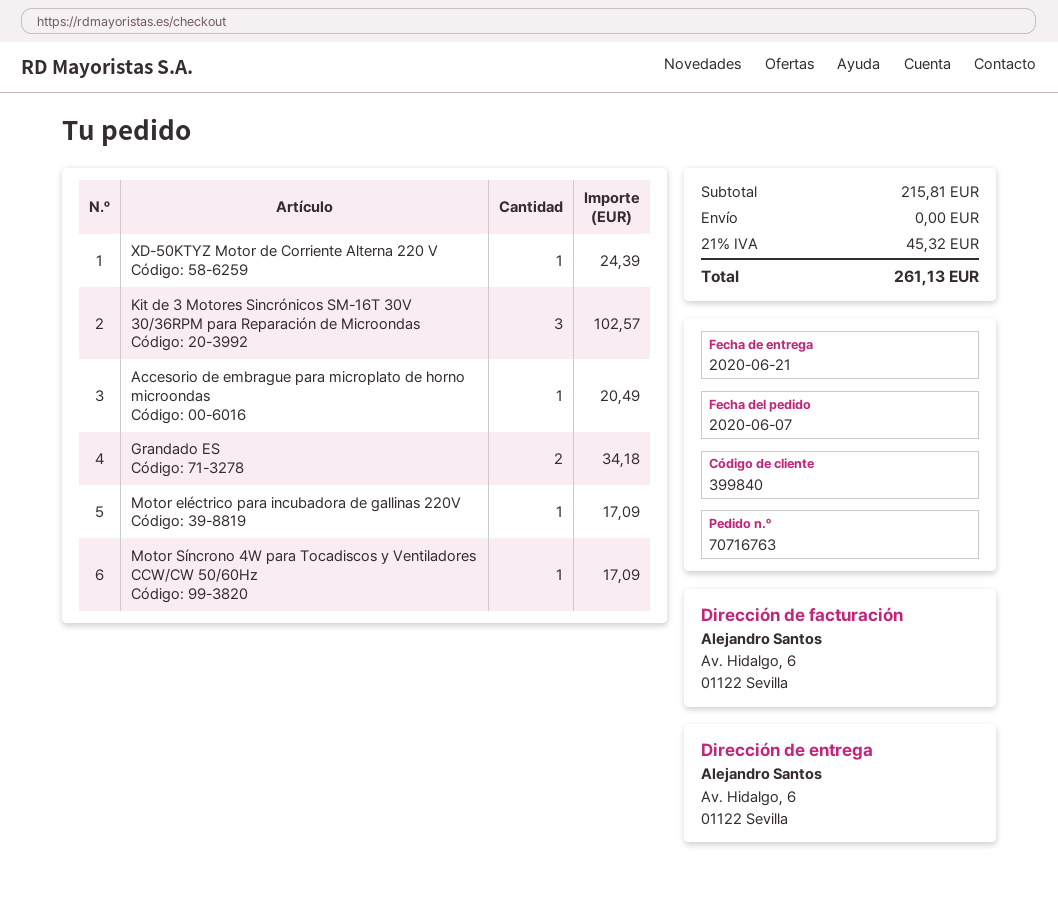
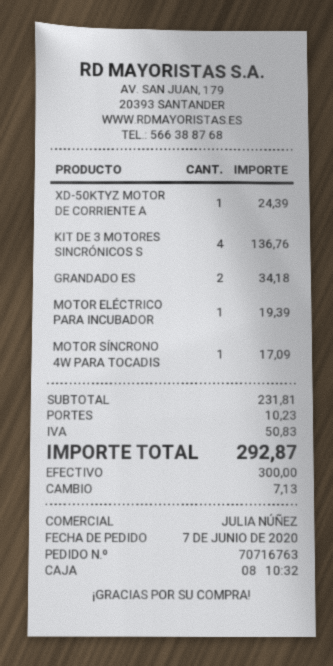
Kit de 3 Motores Sincrónicos SM-16T 30V 30/36RPM para Reparación de Microondas: 3 for 102.57 -> 4 for 136.76
Accesorio de embrague para microplato de horno microondas: 1 for 20.49 -> none
Motor eléctrico para incubadora de gallinas 220V: 1 for 17.09 -> 1 for 19.39
subtotal: 215.81 -> 231.81
shipping: 0.00 -> 10.23
tax: 45.32 -> 50.83
total: 261.13 -> 292.87

